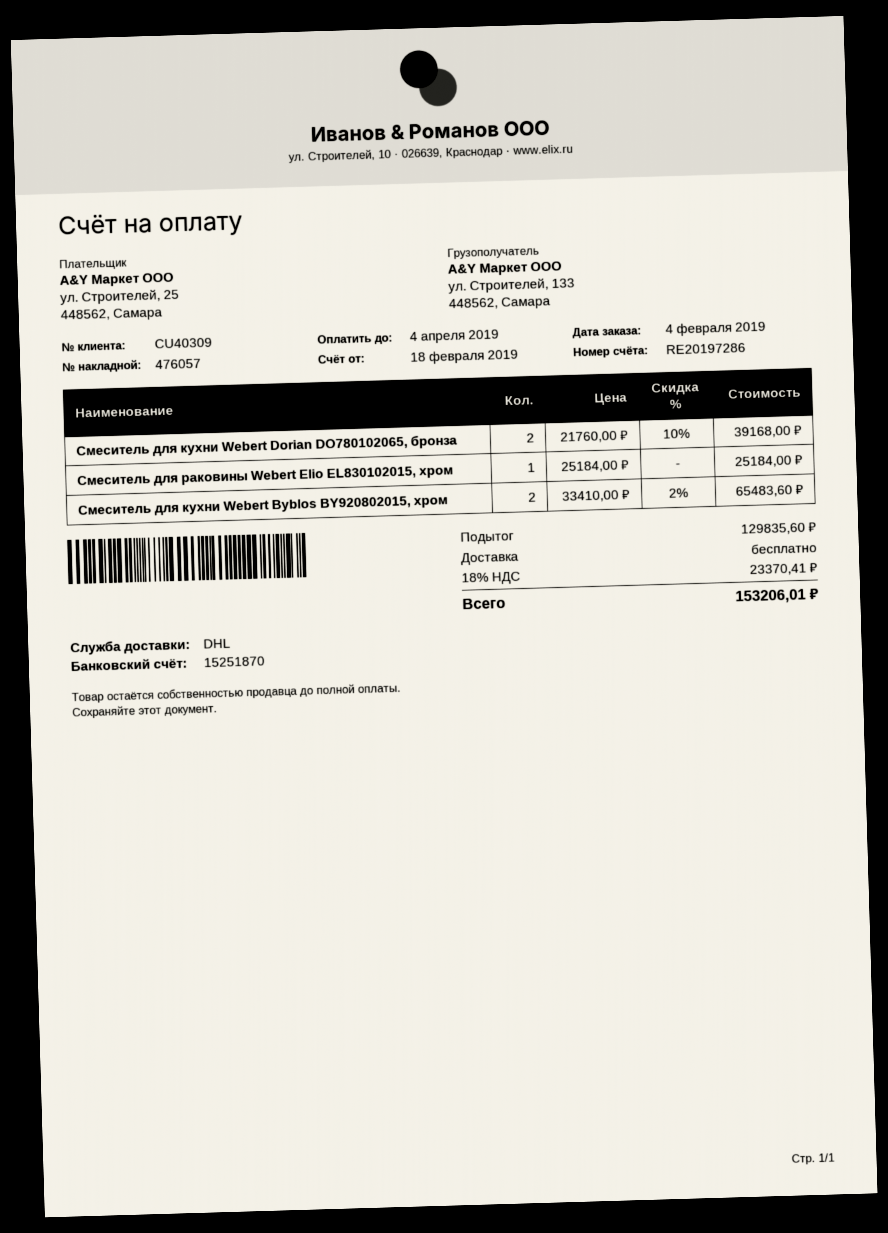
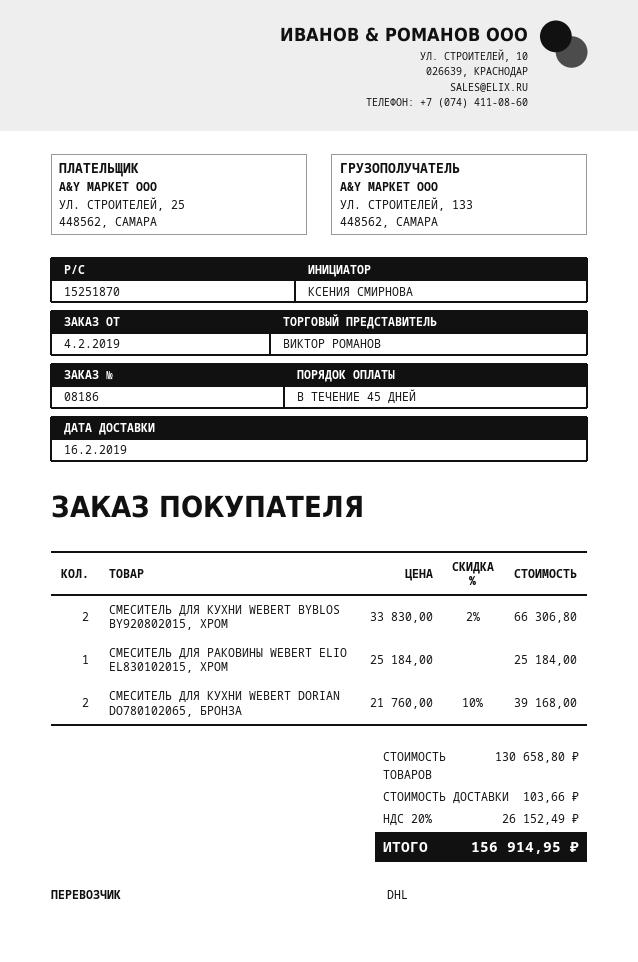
Смеситель для кухни Webert Byblos BY920802015, хром: 2 x 33410.00 - 2% = 65483.60 -> 2 x 33830.00 - 2% = 66306.80
subtotal: 129835.60 -> 130658.80
shipping: 0.00 -> 103.66
tax: 18% = 23370.41 -> 20% = 26152.49
total: 153206.01 -> 156914.95

